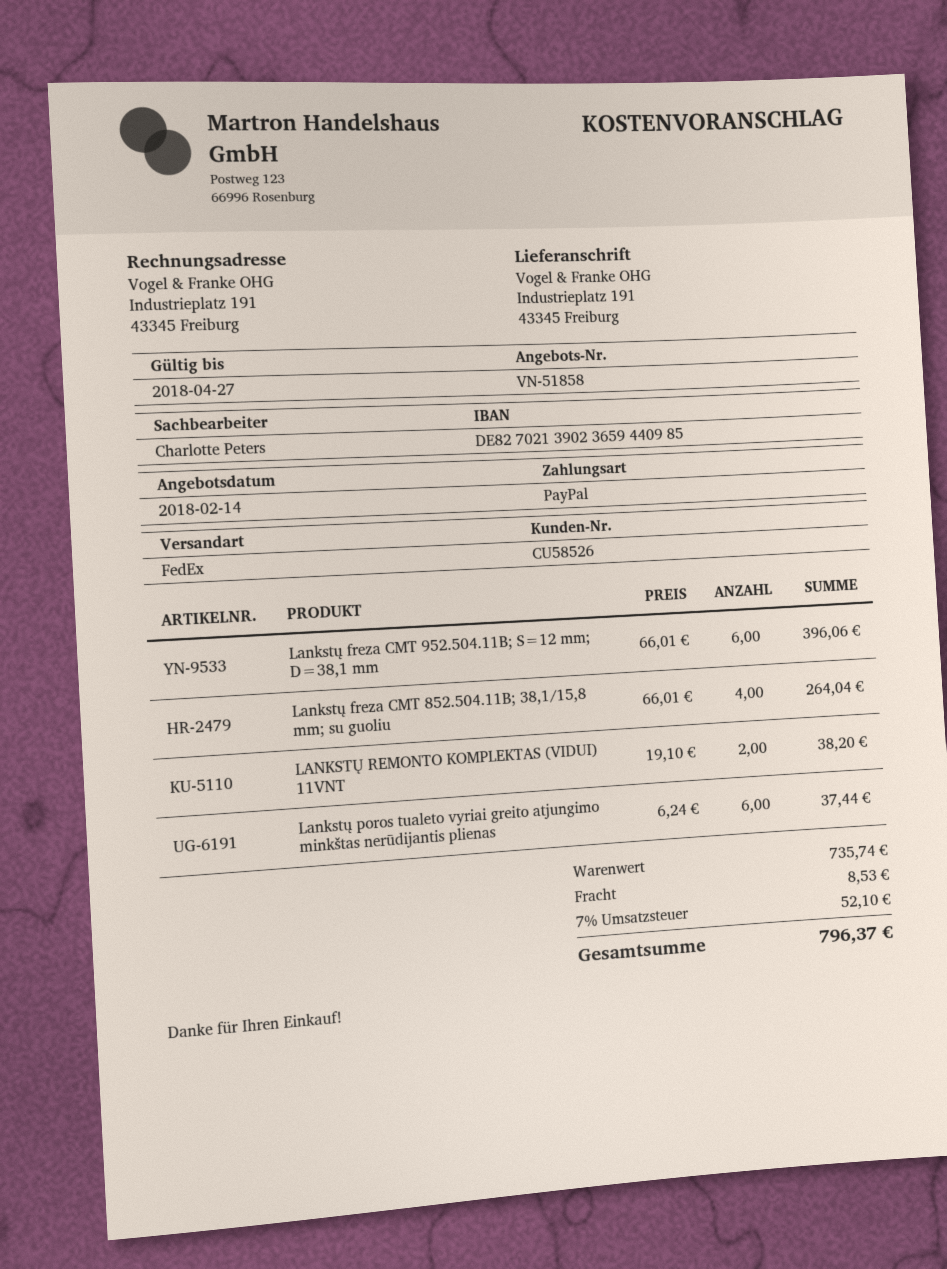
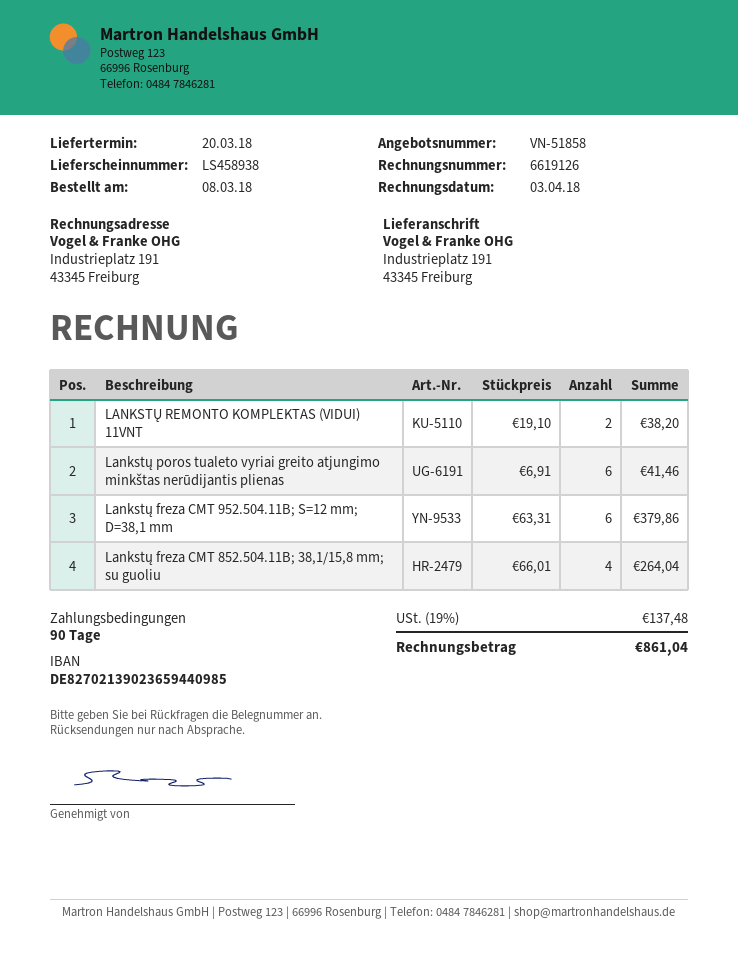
Lankstų freza CMT 952.504.11B; S=12 mm; D=38,1 mm: 6 x 66.01 = 396.06 -> 6 x 63.31 = 379.86
Lankstų poros tualeto vyriai greito atjungimo minkštas nerūdijantis plienas: 6 x 6.24 = 37.44 -> 6 x 6.91 = 41.46
shipping: 8.53 -> none
tax: 7% = 52.10 -> 19% = 137.48
total: 796.37 -> 861.04

